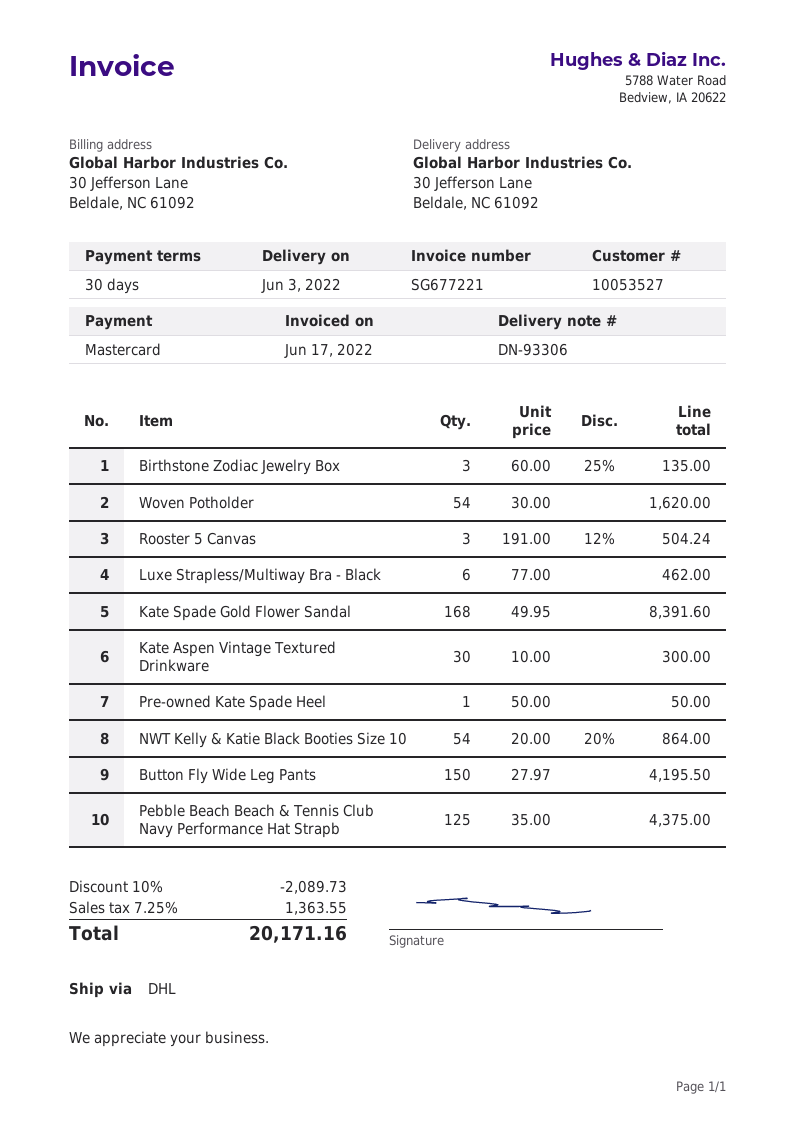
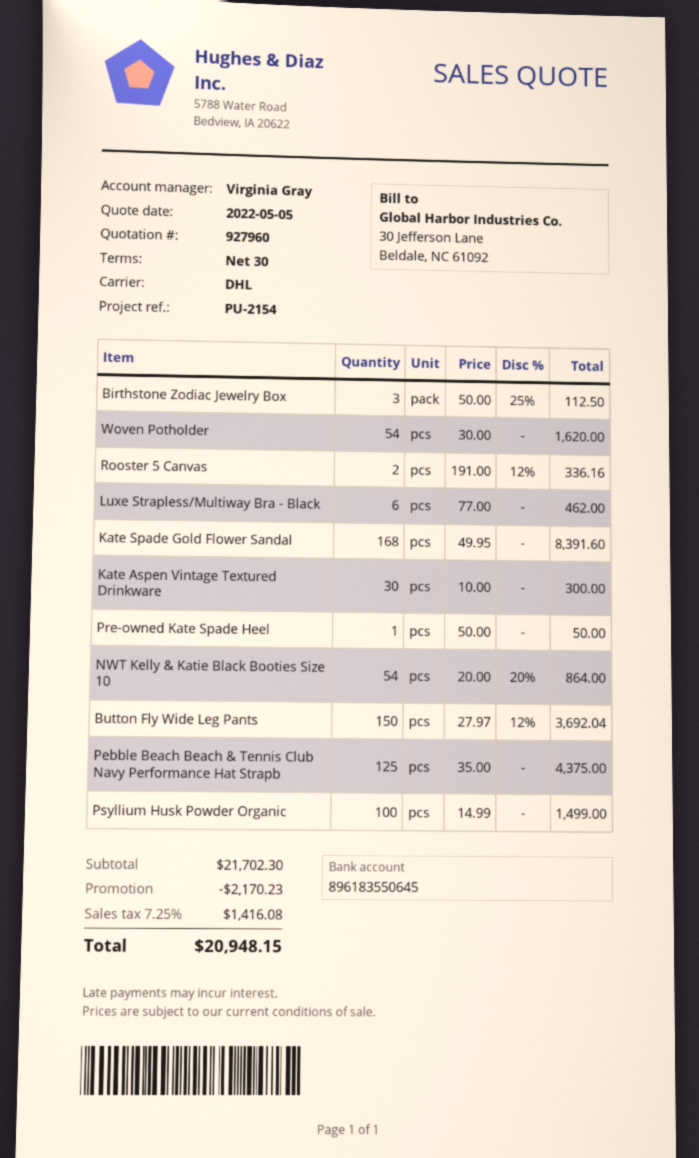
Birthstone Zodiac Jewelry Box: 3 x 60.00 - 25% = 135.00 -> 3 x 50.00 - 25% = 112.50
Rooster 5 Canvas: 3 x 191.00 - 12% = 504.24 -> 2 x 191.00 - 12% = 336.16
Button Fly Wide Leg Pants: 150 x 27.97 = 4195.50 -> 150 x 27.97 - 12% = 3692.04
Psyllium Husk Powder Organic: none -> 100 x 14.99 = 1499.00
discount: 2089.73 -> 2170.23
tax: 7.25% = 1363.55 -> 7.25% = 1416.08
total: 20171.16 -> 20948.15

